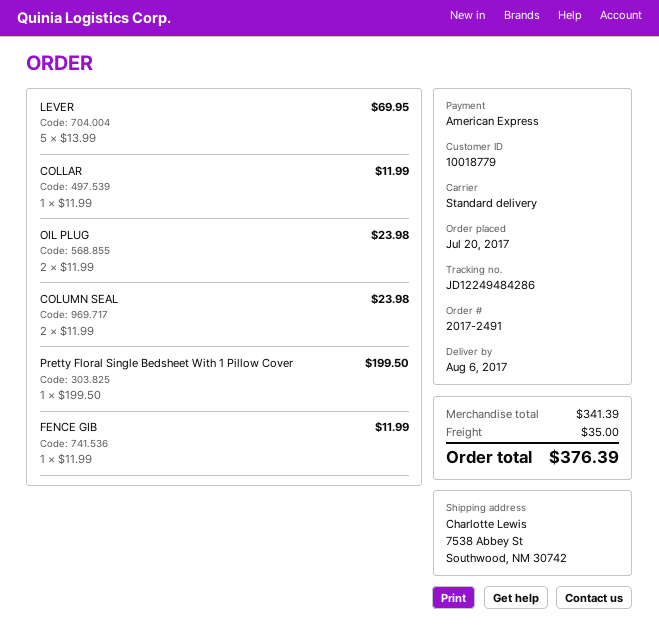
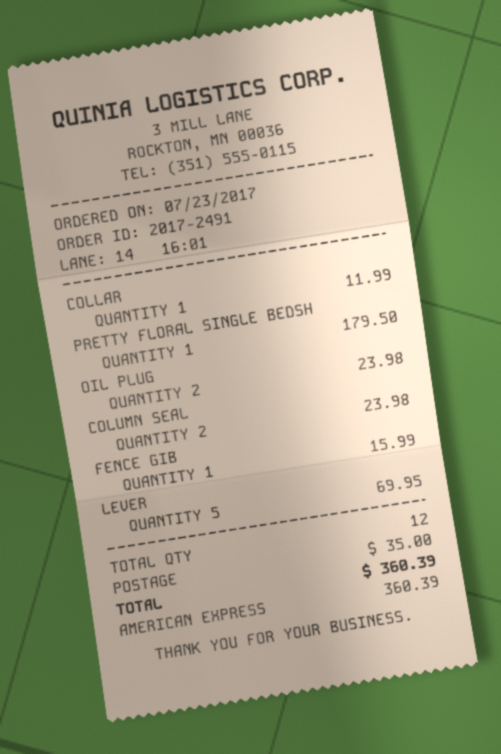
order date: 2017-07-20 -> 2017-07-23
Pretty Floral Single Bedsheet With 1 Pillow Cover: 1 for 199.50 -> 1 for 179.50
FENCE GIB: 1 for 11.99 -> 1 for 15.99
total: 376.39 -> 360.39

